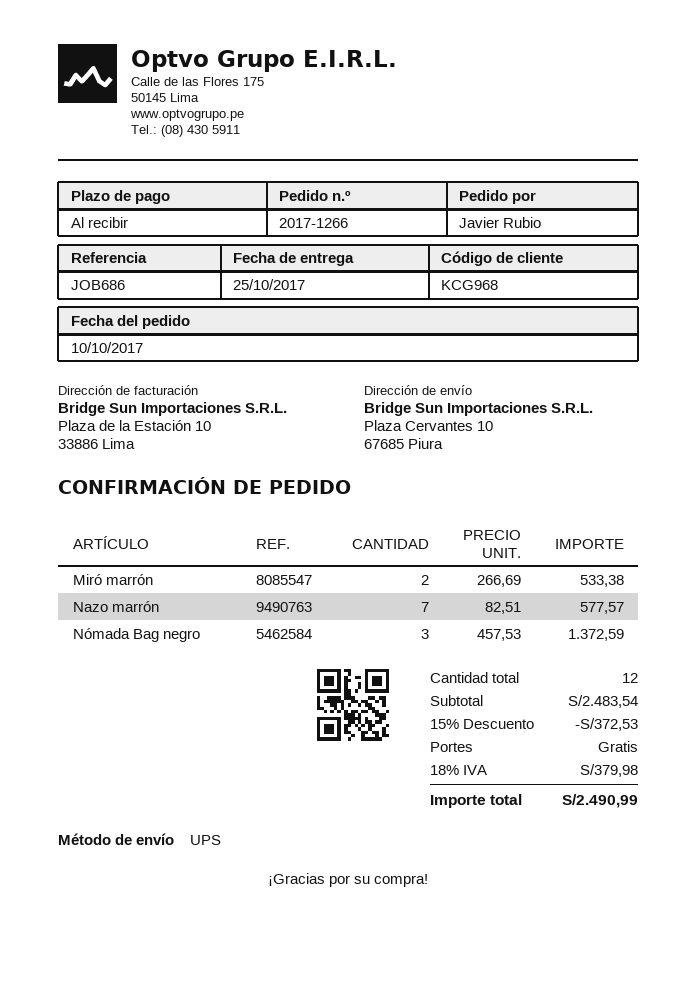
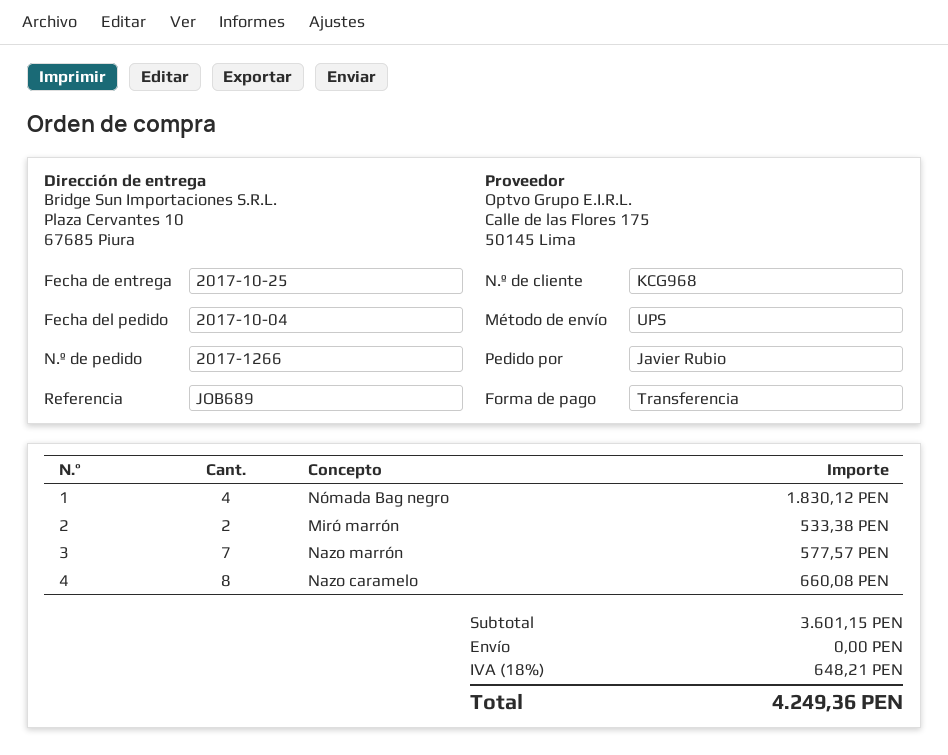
order date: 2017-10-10 -> 2017-10-04
reference: JOB686 -> JOB689
Nómada Bag negro: 3 for 1372.59 -> 4 for 1830.12
Nazo caramelo: none -> 8 for 660.08
subtotal: 2483.54 -> 3601.15
discount: 15% = 372.53 -> none
tax: 18% = 379.98 -> 18% = 648.21
total: 2490.99 -> 4249.36

